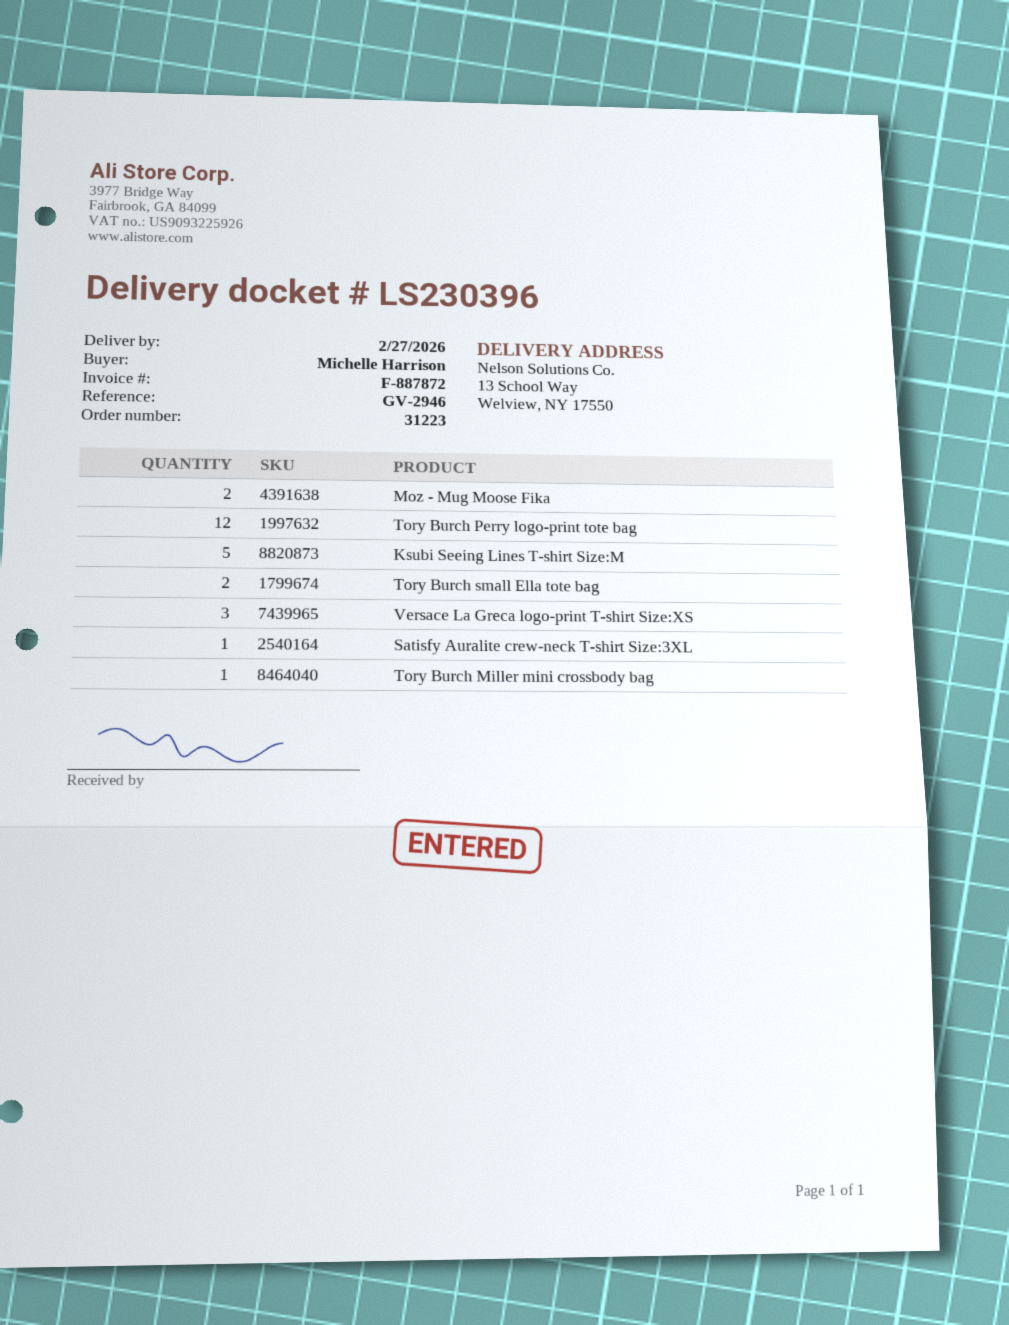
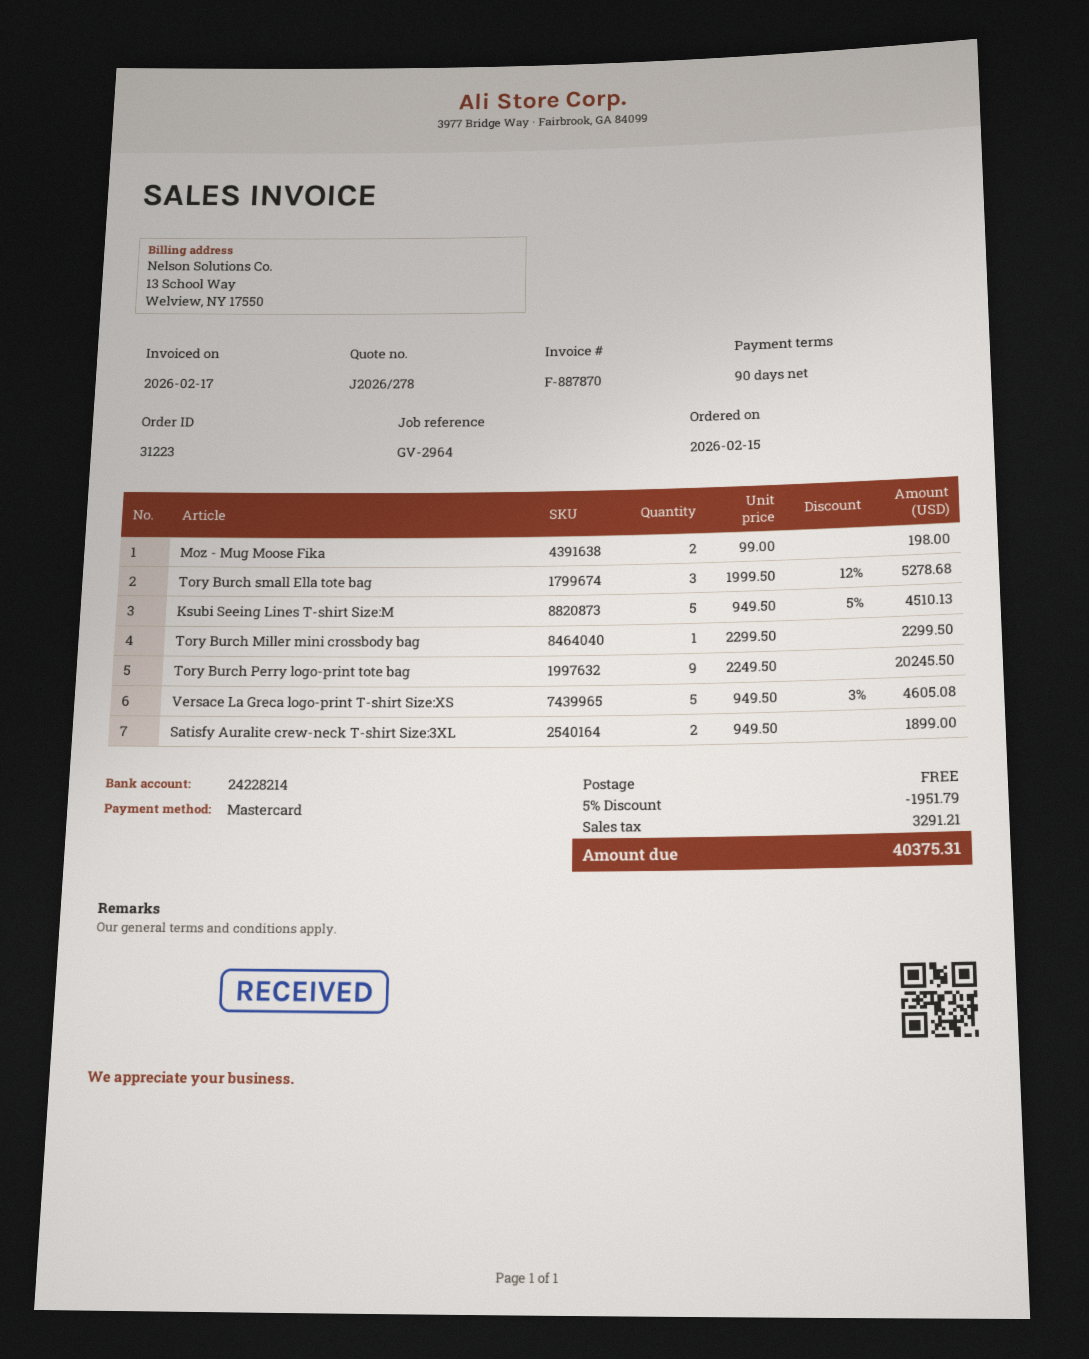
invoice number: F-887872 -> F-887870
reference: GV-2946 -> GV-2964
Tory Burch Perry logo-print tote bag: 12 -> 9
Tory Burch small Ella tote bag: 2 -> 3
Versace La Greca logo-print T-shirt Size:XS: 3 -> 5
Satisfy Auralite crew-neck T-shirt Size:3XL: 1 -> 2

